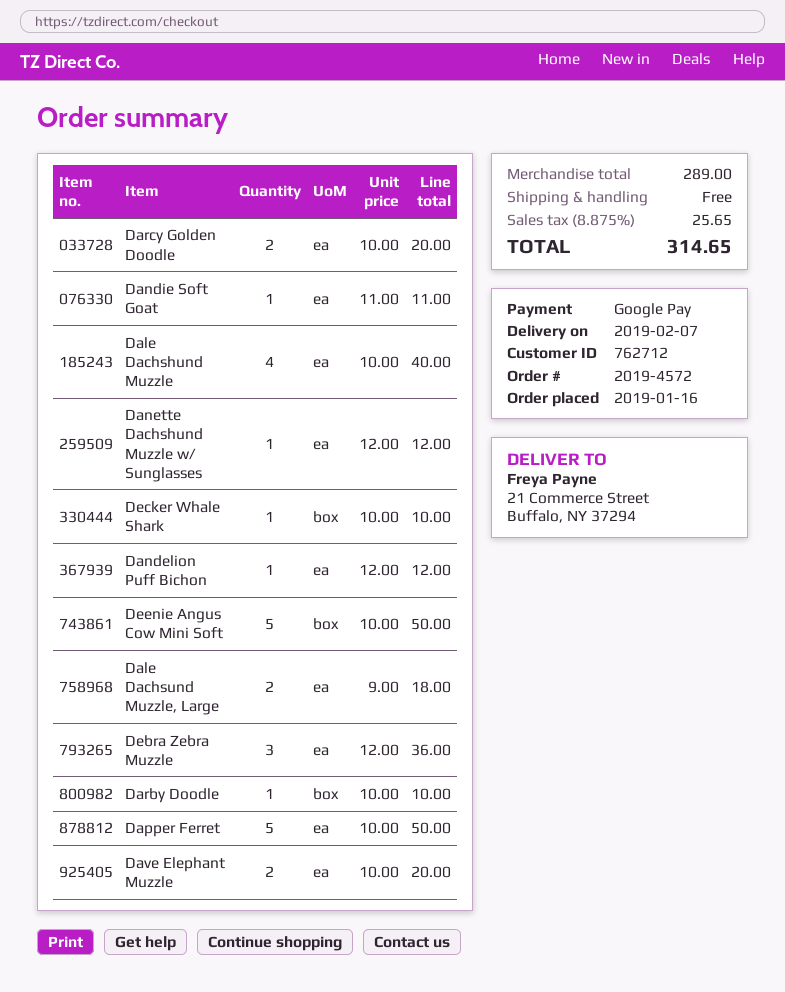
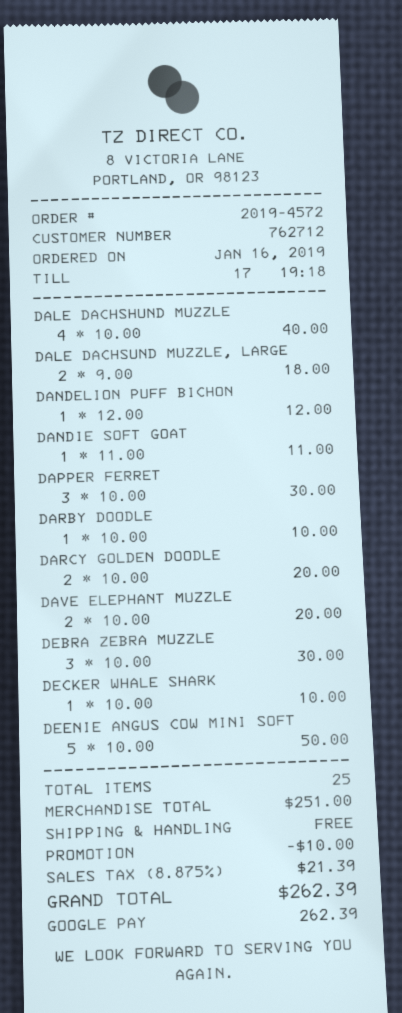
Danette Dachshund Muzzle w/ Sunglasses: 1 x 12.00 = 12.00 -> none
Debra Zebra Muzzle: 3 x 12.00 = 36.00 -> 3 x 10.00 = 30.00
Dapper Ferret: 5 x 10.00 = 50.00 -> 3 x 10.00 = 30.00
subtotal: 289.00 -> 251.00
discount: none -> 10.00
tax: 8.875% = 25.65 -> 8.875% = 21.39
total: 314.65 -> 262.39

